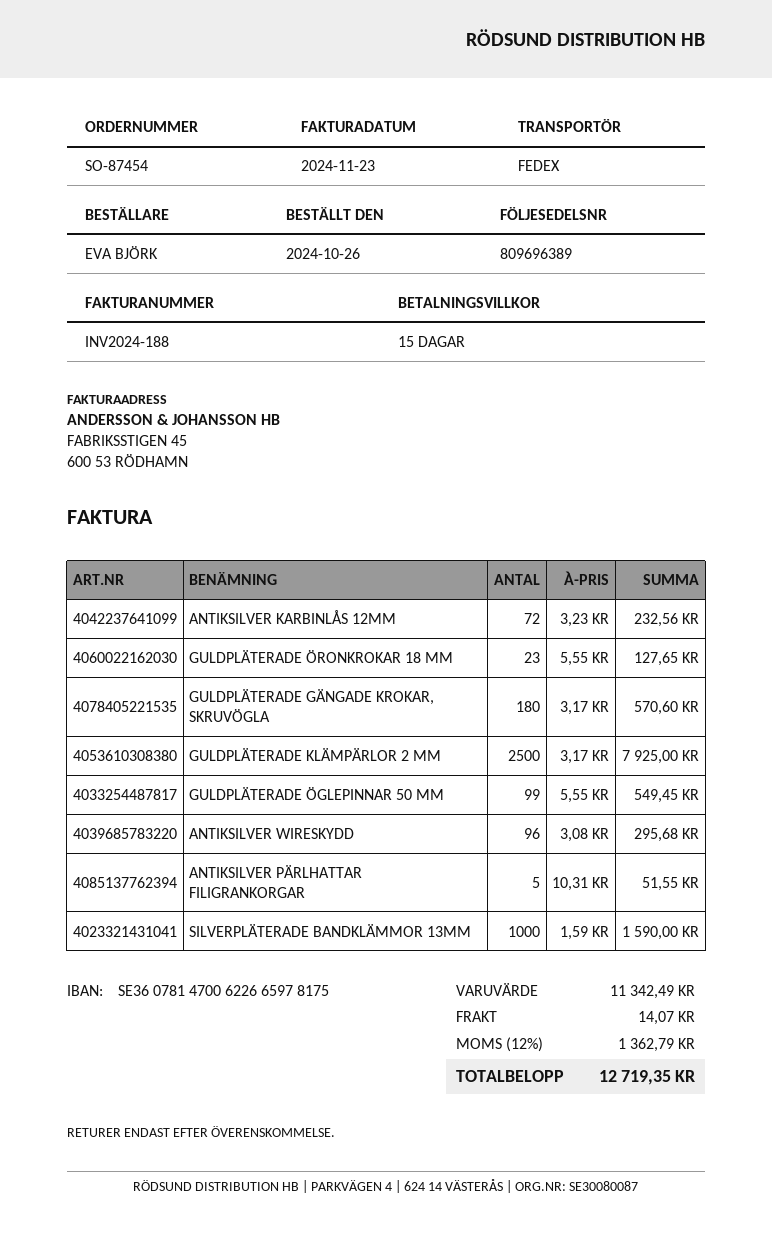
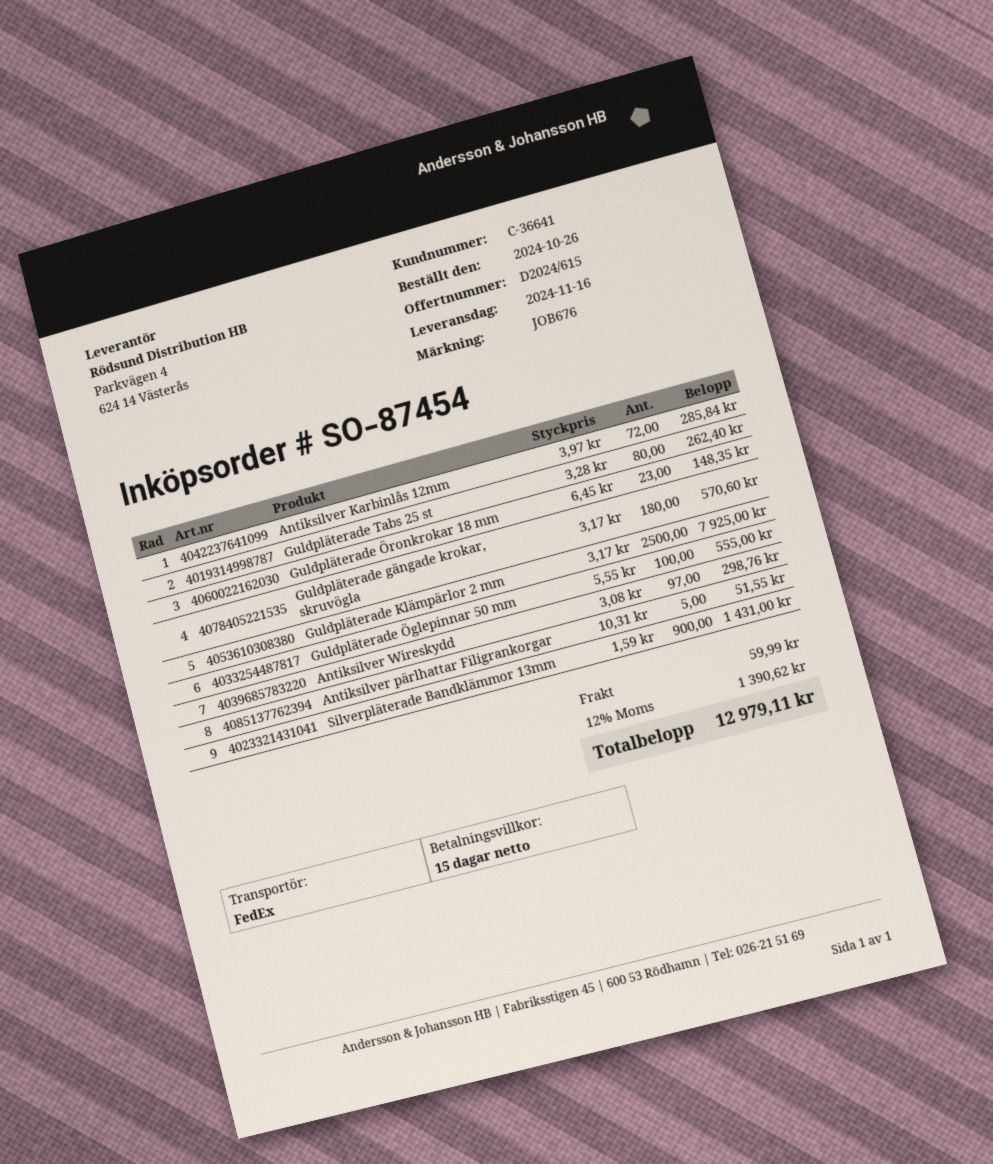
ANTIKSILVER KARBINLÅS 12MM: 72 x 3.23 = 232.56 -> 72 x 3.97 = 285.84
GULDPLÄTERADE ÖRONKROKAR 18 MM: 23 x 5.55 = 127.65 -> 23 x 6.45 = 148.35
GULDPLÄTERADE ÖGLEPINNAR 50 MM: 99 x 5.55 = 549.45 -> 100 x 5.55 = 555.00
ANTIKSILVER WIRESKYDD: 96 x 3.08 = 295.68 -> 97 x 3.08 = 298.76
SILVERPLÄTERADE BANDKLÄMMOR 13MM: 1000 x 1.59 = 1590.00 -> 900 x 1.59 = 1431.00
Guldpläterade Tabs 25 st: none -> 80 x 3.28 = 262.40
shipping: 14.07 -> 59.99
tax: 12% = 1362.79 -> 12% = 1390.62
total: 12719.35 -> 12979.11

